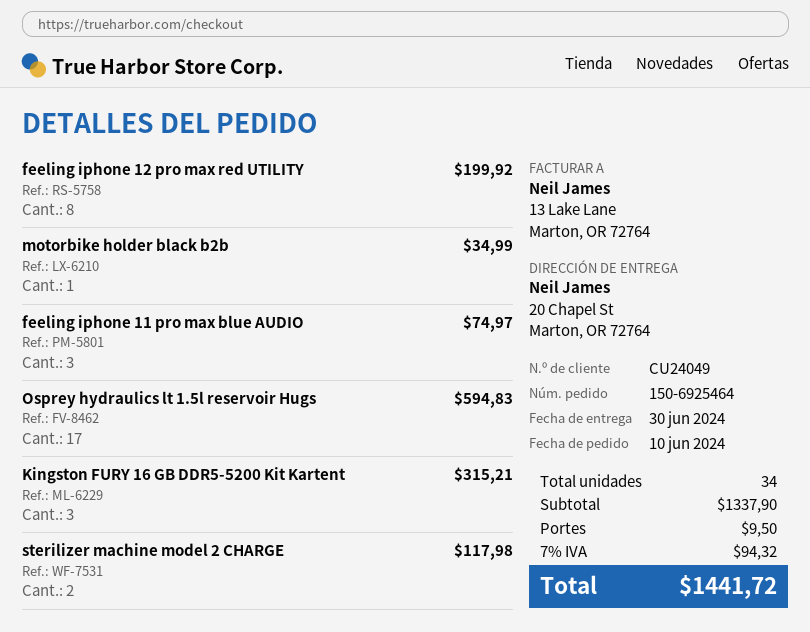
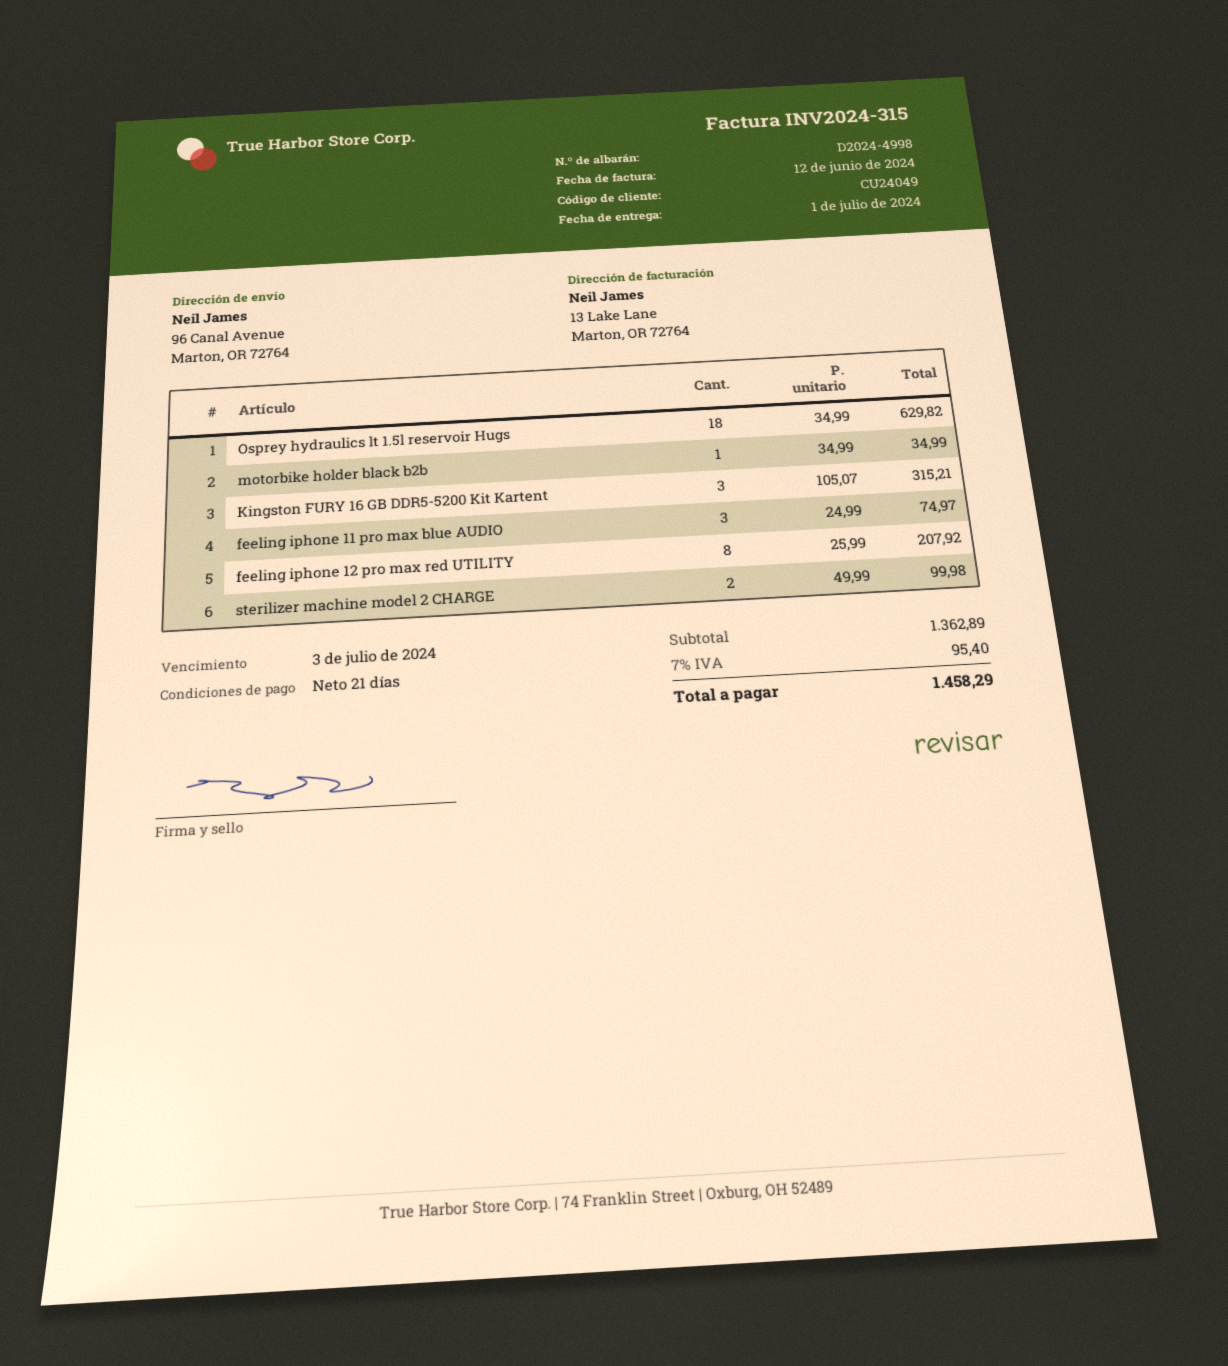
delivery date: 2024-06-30 -> 2024-07-01
ship to: 20 Chapel St, Marton, OR 72764 -> 96 Canal Avenue, Marton, OR 72764
feeling iphone 12 pro max red UTILITY: 8 for 199.92 -> 8 for 207.92
Osprey hydraulics lt 1.5l reservoir Hugs: 17 for 594.83 -> 18 for 629.82
sterilizer machine model 2 CHARGE: 2 for 117.98 -> 2 for 99.98
subtotal: 1337.90 -> 1362.89
shipping: 9.50 -> none
tax: 7% = 94.32 -> 7% = 95.40
total: 1441.72 -> 1458.29

